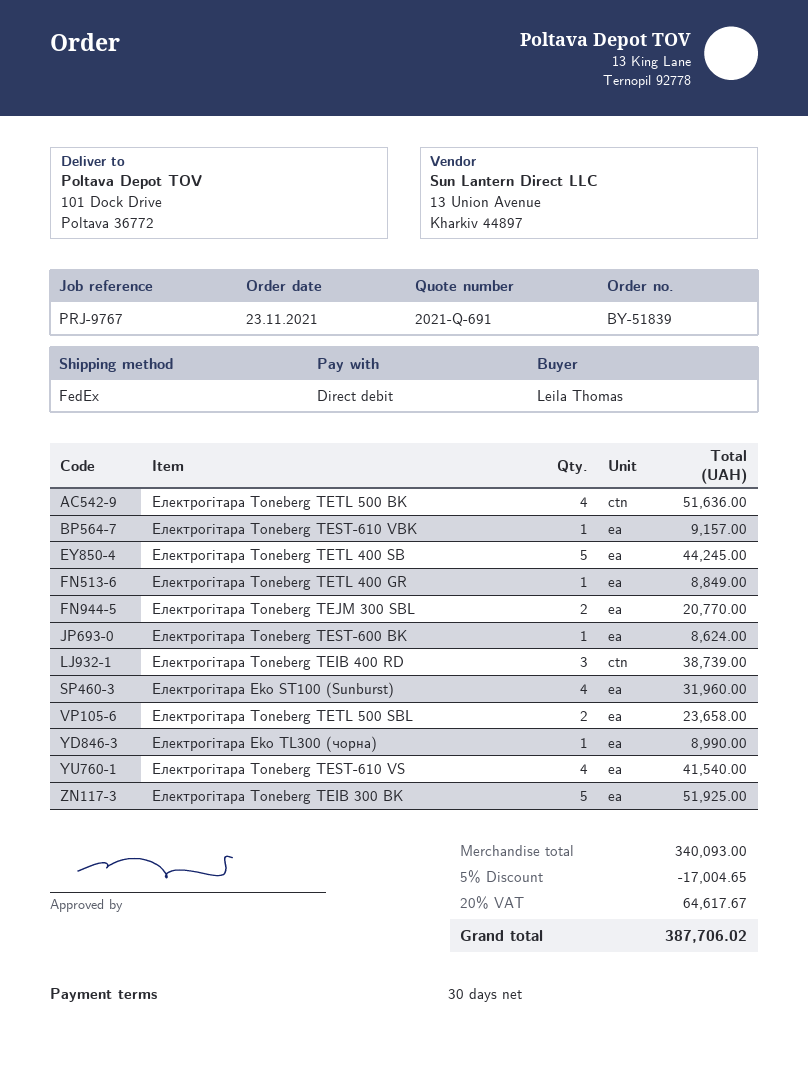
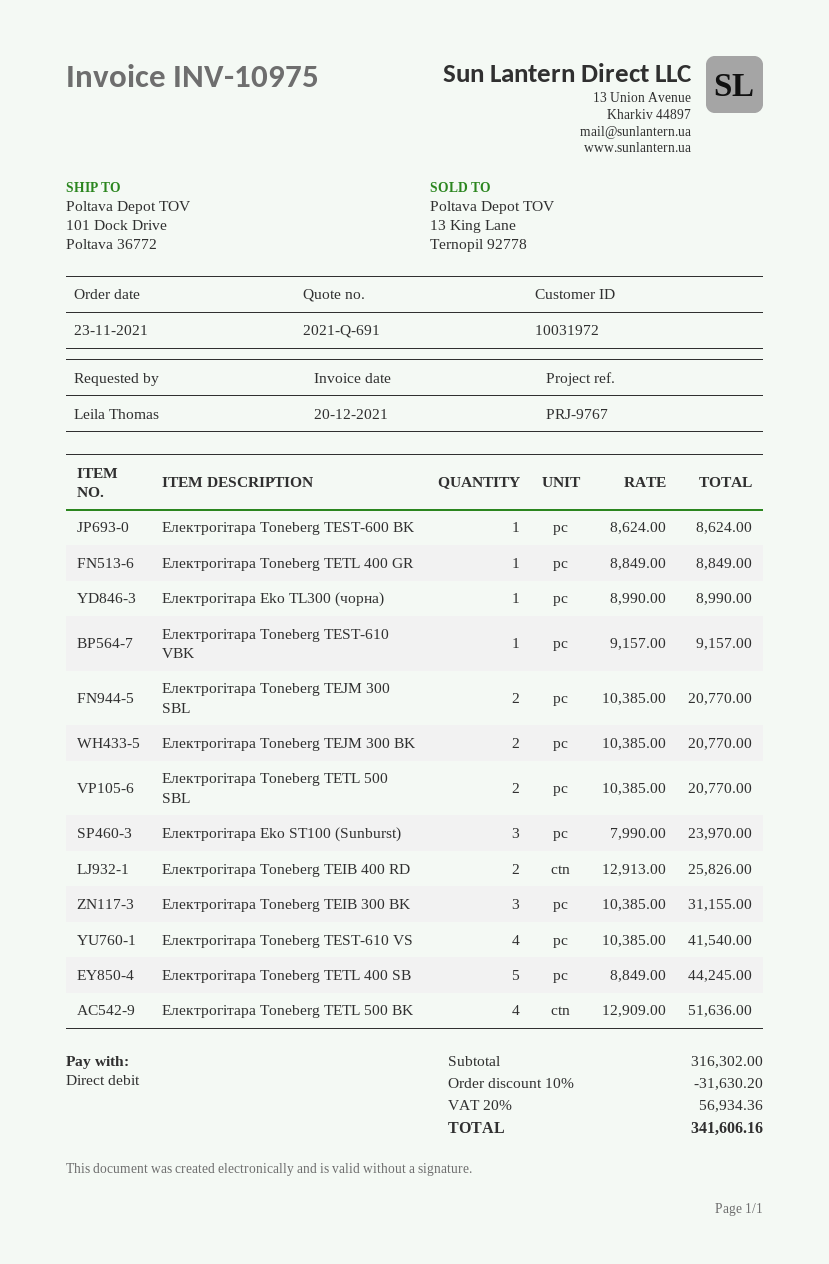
Електрогітара Toneberg TEIB 400 RD: 3 for 38739.00 -> 2 for 25826.00
Електрогітара Eko ST100 (Sunburst): 4 for 31960.00 -> 3 for 23970.00
Електрогітара Toneberg TETL 500 SBL: 2 for 23658.00 -> 2 for 20770.00
Електрогітара Toneberg TEIB 300 BK: 5 for 51925.00 -> 3 for 31155.00
Електрогітара Toneberg TEJM 300 BK: none -> 2 for 20770.00
subtotal: 340093.00 -> 316302.00
discount: 5% = 17004.65 -> 10% = 31630.20
tax: 20% = 64617.67 -> 20% = 56934.36
total: 387706.02 -> 341606.16

